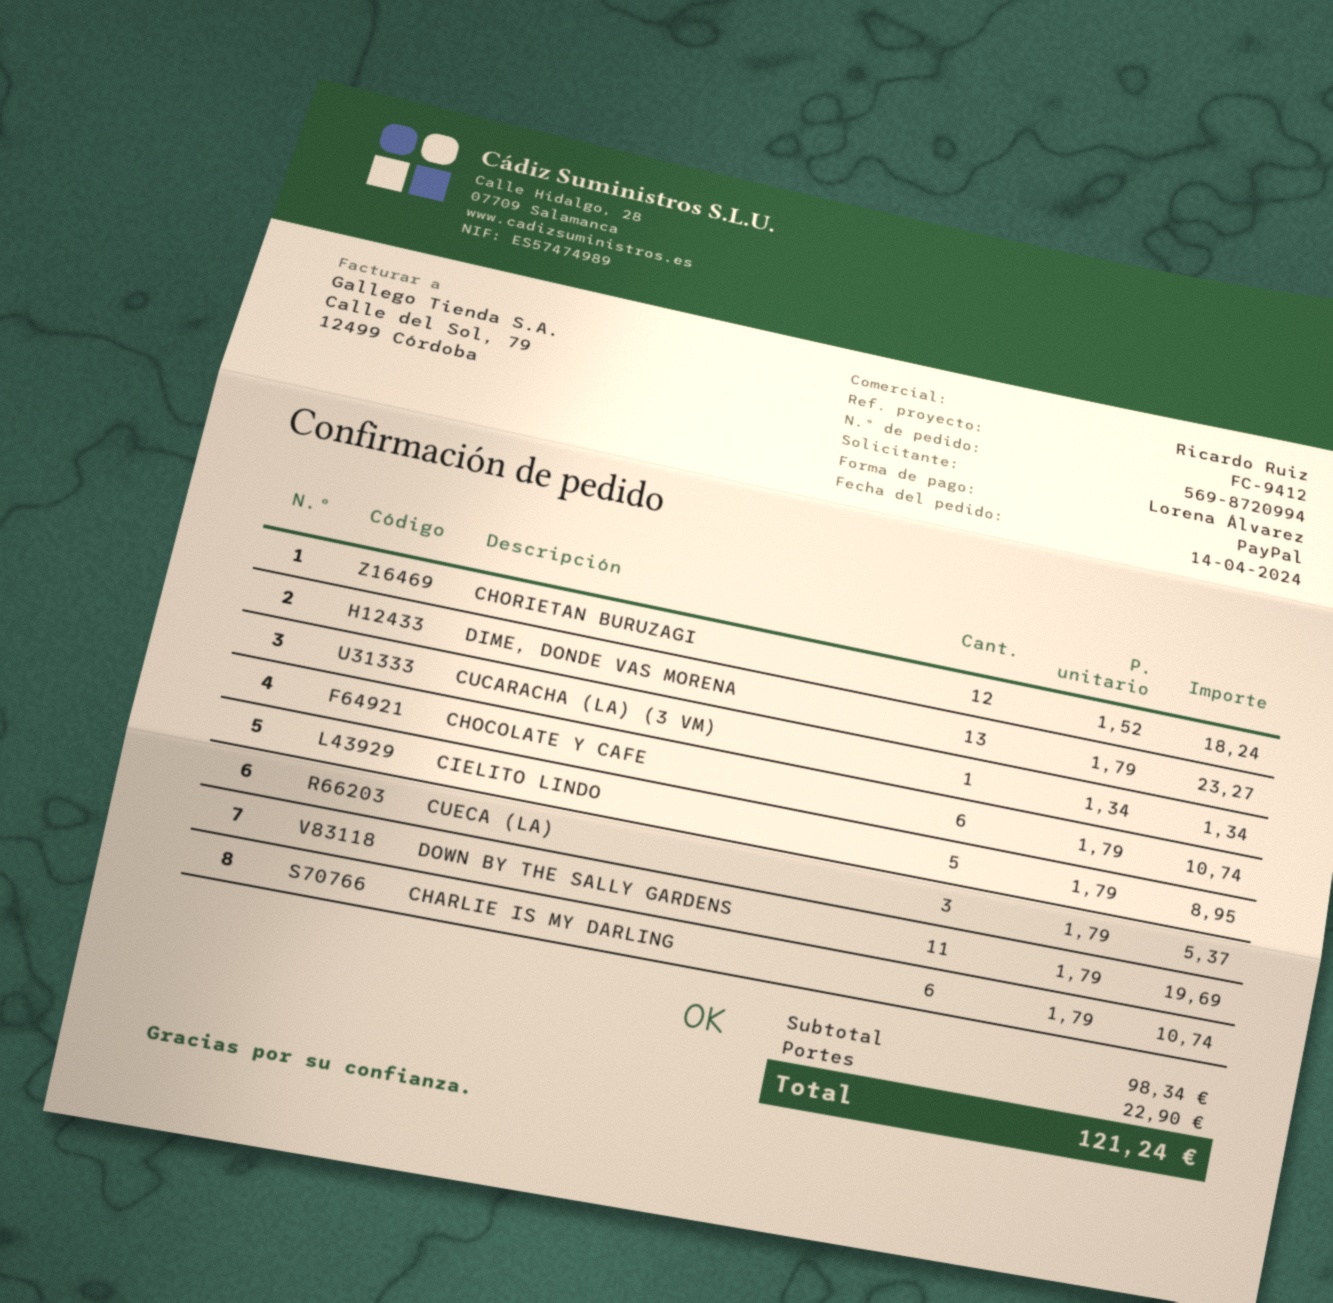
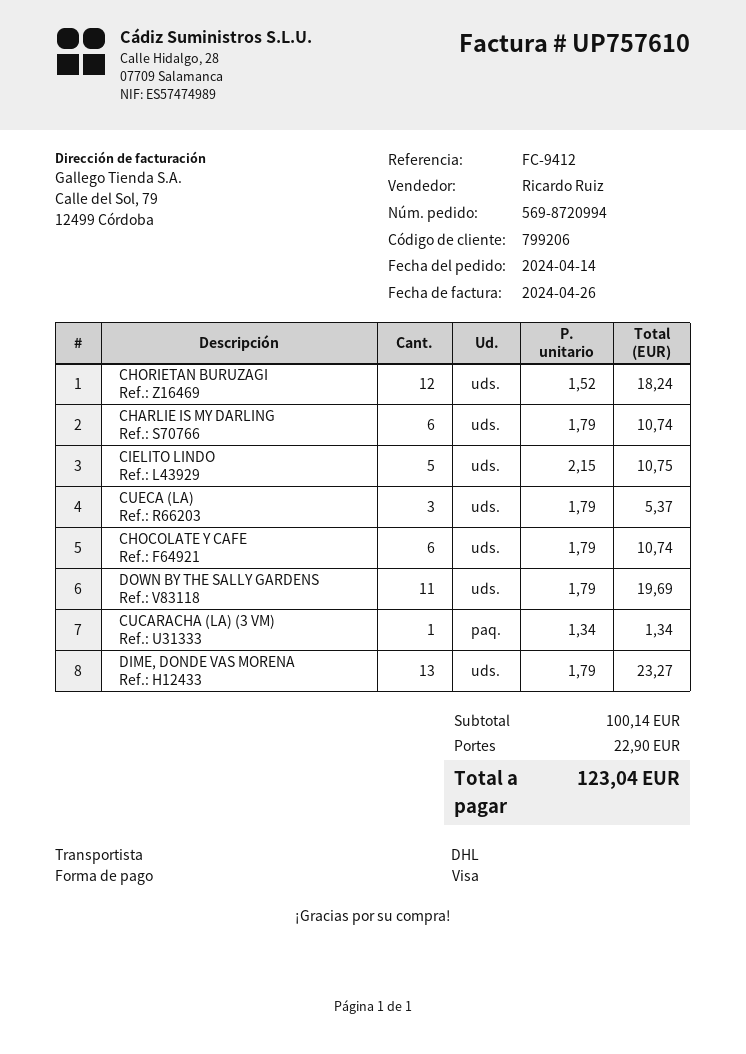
payment method: PayPal -> Visa
CIELITO LINDO: 5 x 1.79 = 8.95 -> 5 x 2.15 = 10.75
subtotal: 98.34 -> 100.14
total: 121.24 -> 123.04

